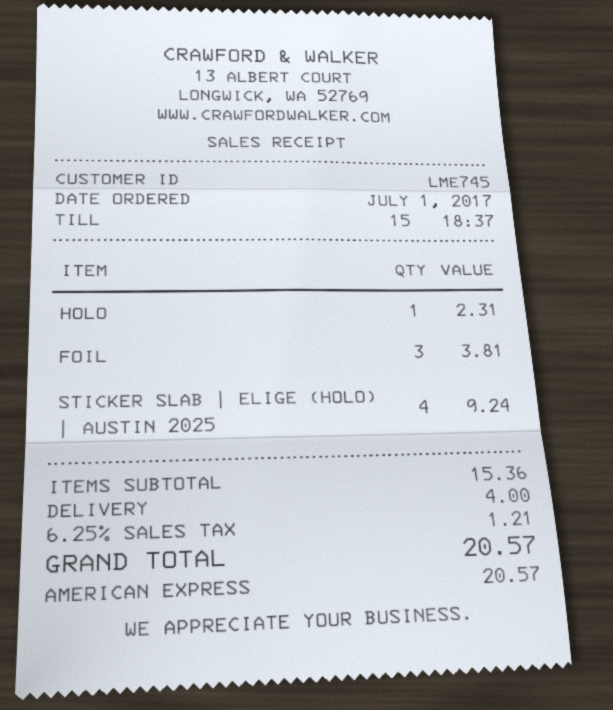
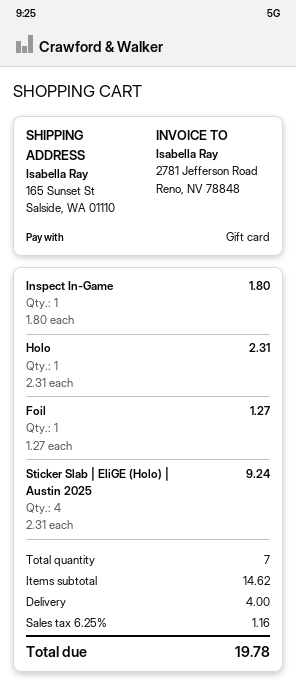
payment method: American Express -> gift card
FOIL: 3 for 3.81 -> 1 for 1.27
Inspect In-Game: none -> 1 for 1.80
subtotal: 15.36 -> 14.62
tax: 6.25% = 1.21 -> 6.25% = 1.16
total: 20.57 -> 19.78

